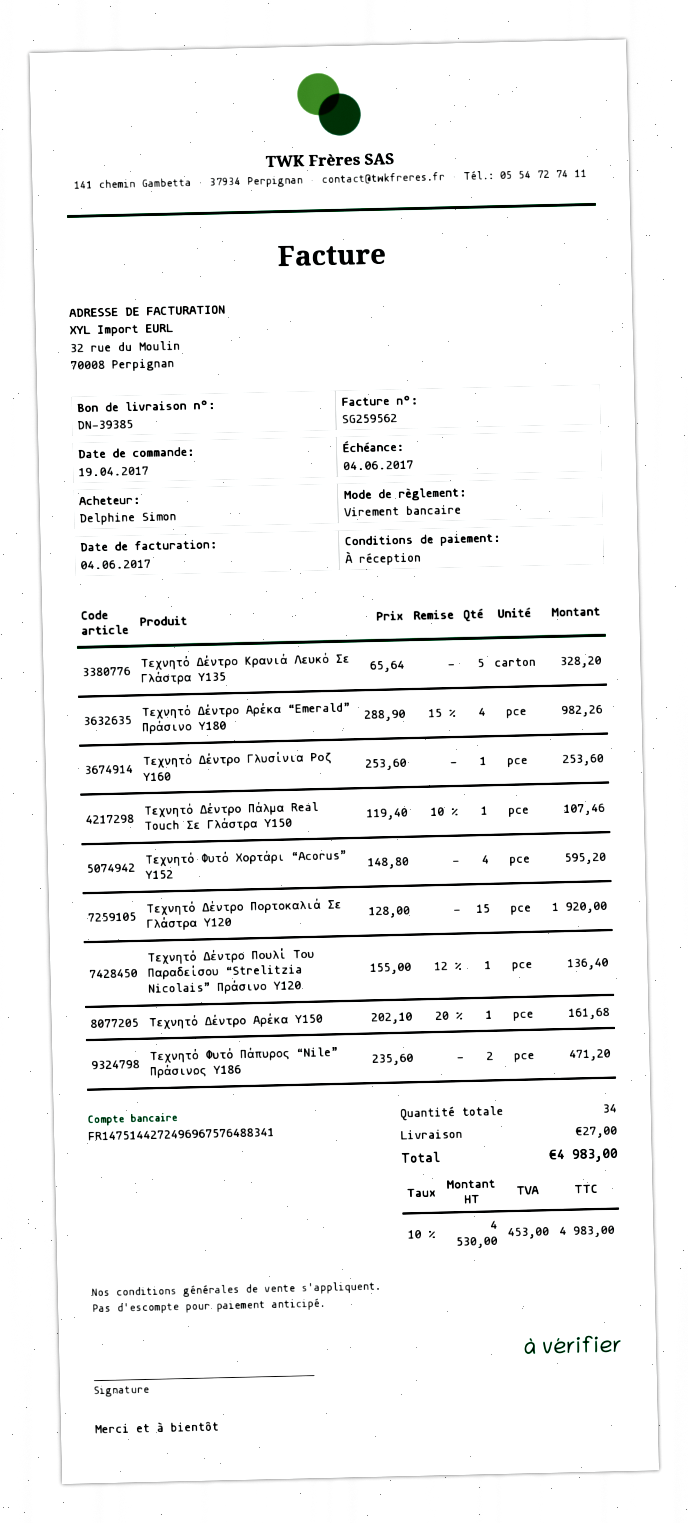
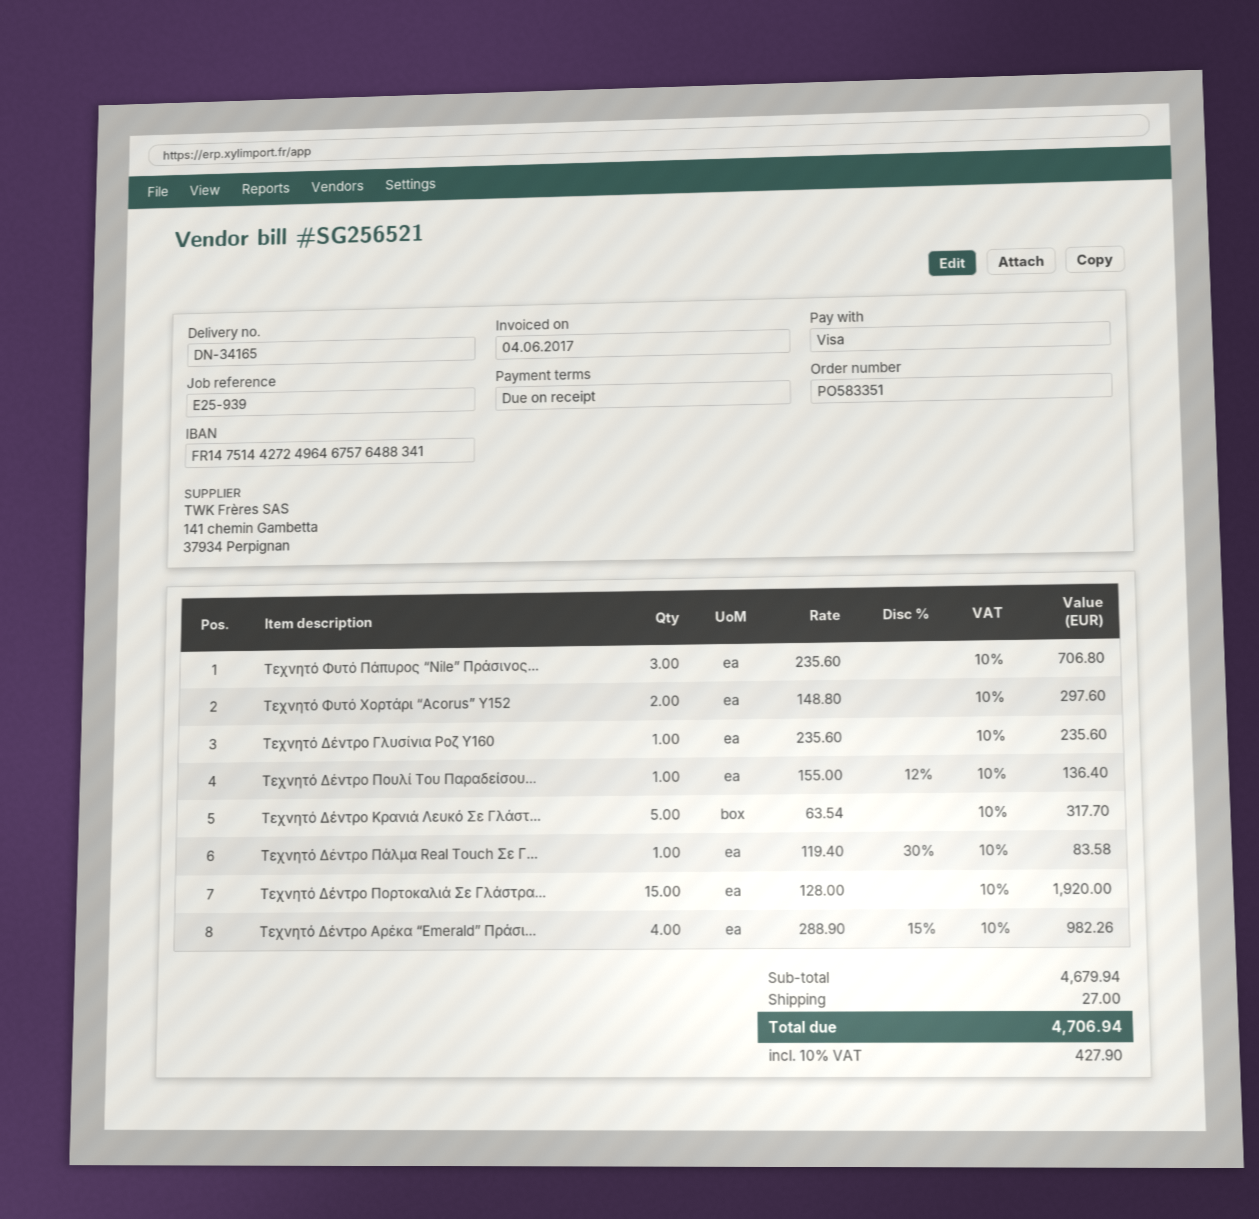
delivery note number: DN-39385 -> DN-34165
invoice number: SG259562 -> SG256521
payment method: bank transfer -> Visa
bank account: FR1475144272496967576488341 -> FR1475144272496467576488341
Τεχνητό Δέντρο Κρανιά Λευκό Σε Γλάστρα Y135: 5 x 65.64 = 328.20 -> 5 x 63.54 = 317.70
Τεχνητό Δέντρο Γλυσίνια Ροζ Υ160: 1 x 253.60 = 253.60 -> 1 x 235.60 = 235.60
Τεχνητό Δέντρο Πάλμα Real Touch Σε Γλάστρα Υ150: 1 x 119.40 - 10% = 107.46 -> 1 x 119.40 - 30% = 83.58
Τεχνητό Φυτό Χορτάρι “Acorus” Υ152: 4 x 148.80 = 595.20 -> 2 x 148.80 = 297.60
Τεχνητό Δέντρο Αρέκα Υ150: 1 x 202.10 - 20% = 161.68 -> none
Τεχνητό Φυτό Πάπυρος “Nile” Πράσινος Y186: 2 x 235.60 = 471.20 -> 3 x 235.60 = 706.80
tax: 10% = 453.00 -> 10% = 427.90
total: 4983.00 -> 4706.94

